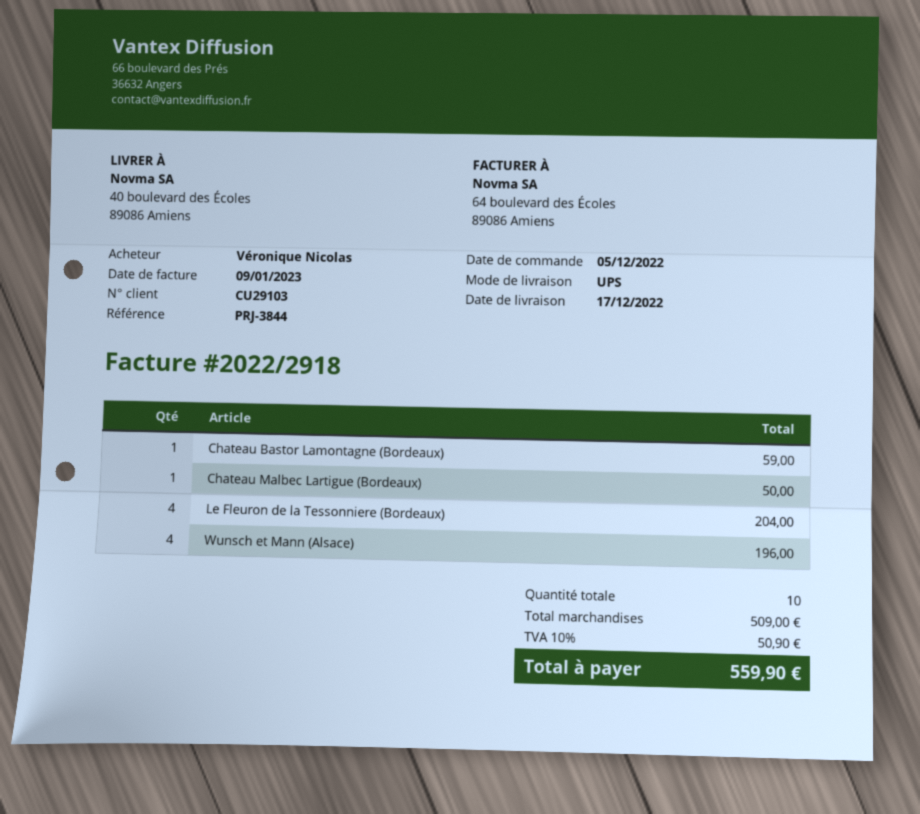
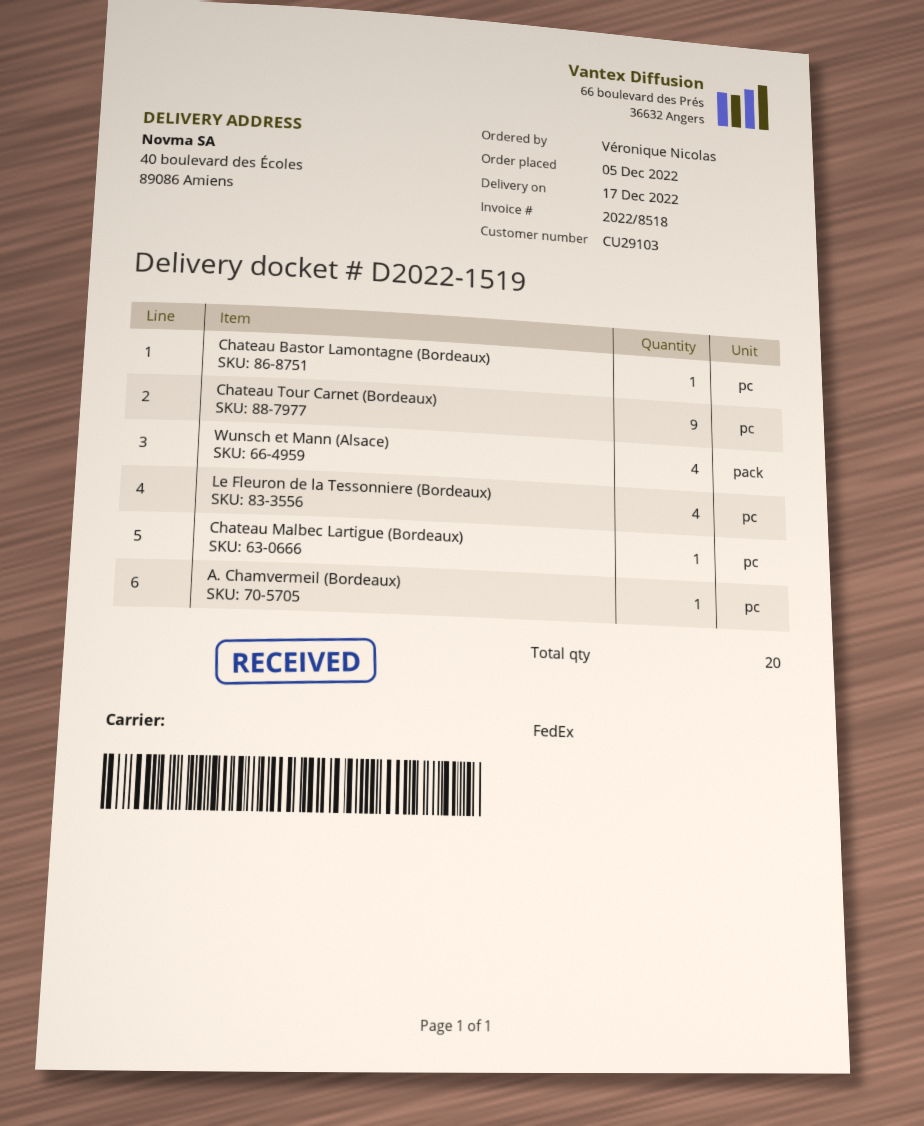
invoice number: 2022/2918 -> 2022/8518
shipping method: UPS -> FedEx
Chateau Tour Carnet (Bordeaux): none -> 9
A. Chamvermeil (Bordeaux): none -> 1
total quantity: 10 -> 20

